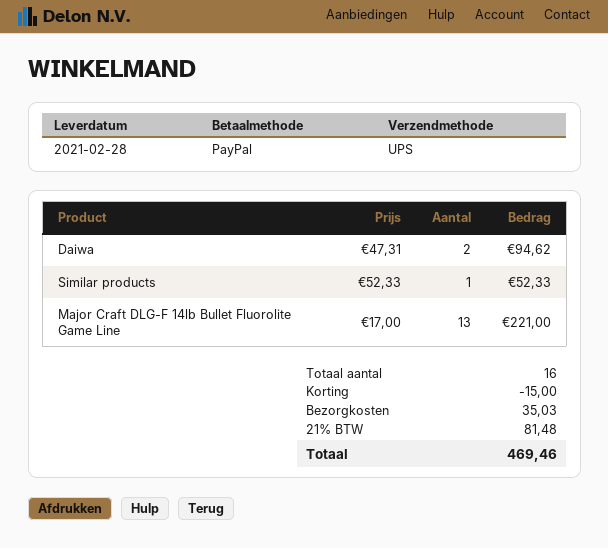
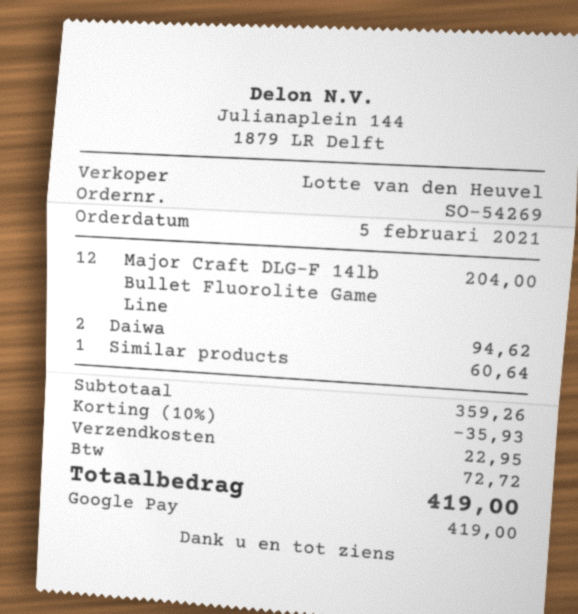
payment method: PayPal -> Google Pay
Similar products: 1 for 52.33 -> 1 for 60.64
Major Craft DLG-F 14lb Bullet Fluorolite Game Line: 13 for 221.00 -> 12 for 204.00
discount: 15.00 -> 35.93
shipping: 35.03 -> 22.95
tax: 81.48 -> 72.72
total: 469.46 -> 419.00

